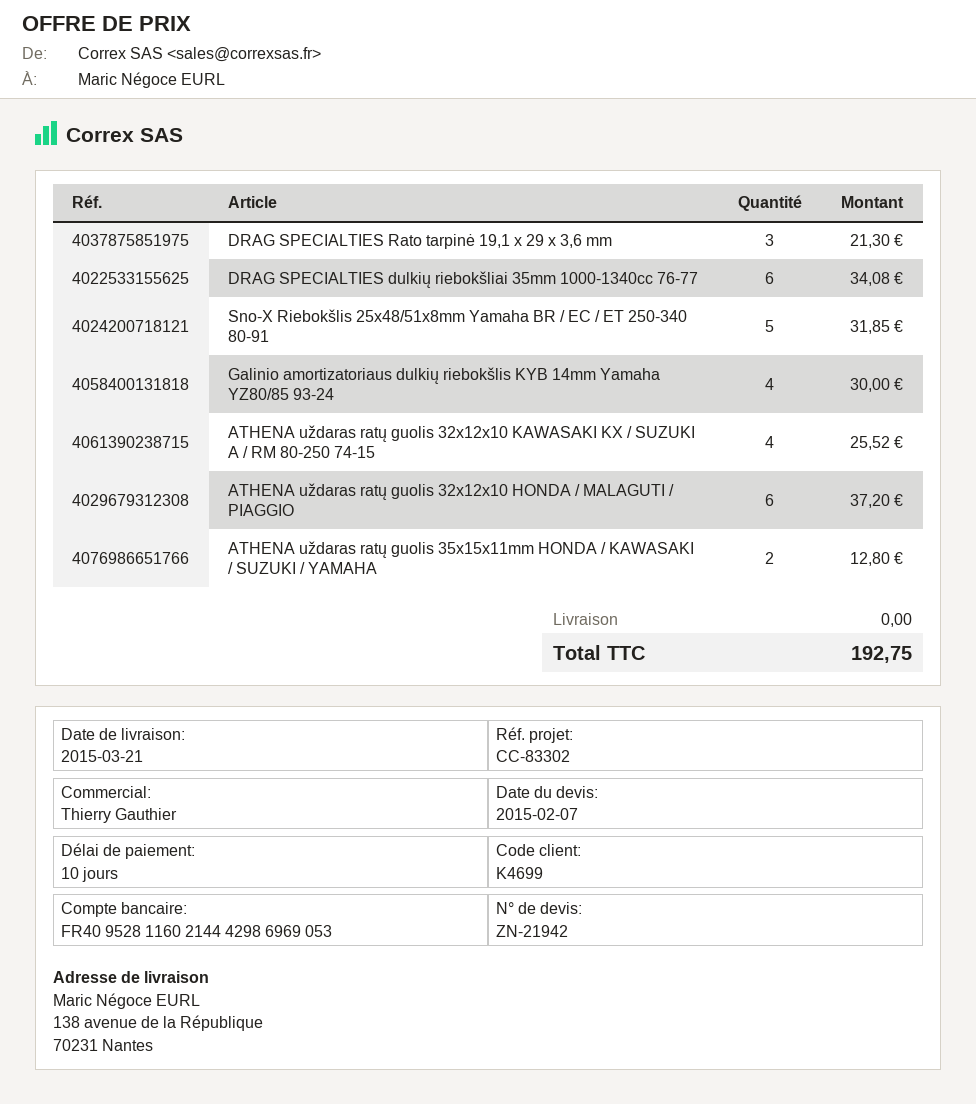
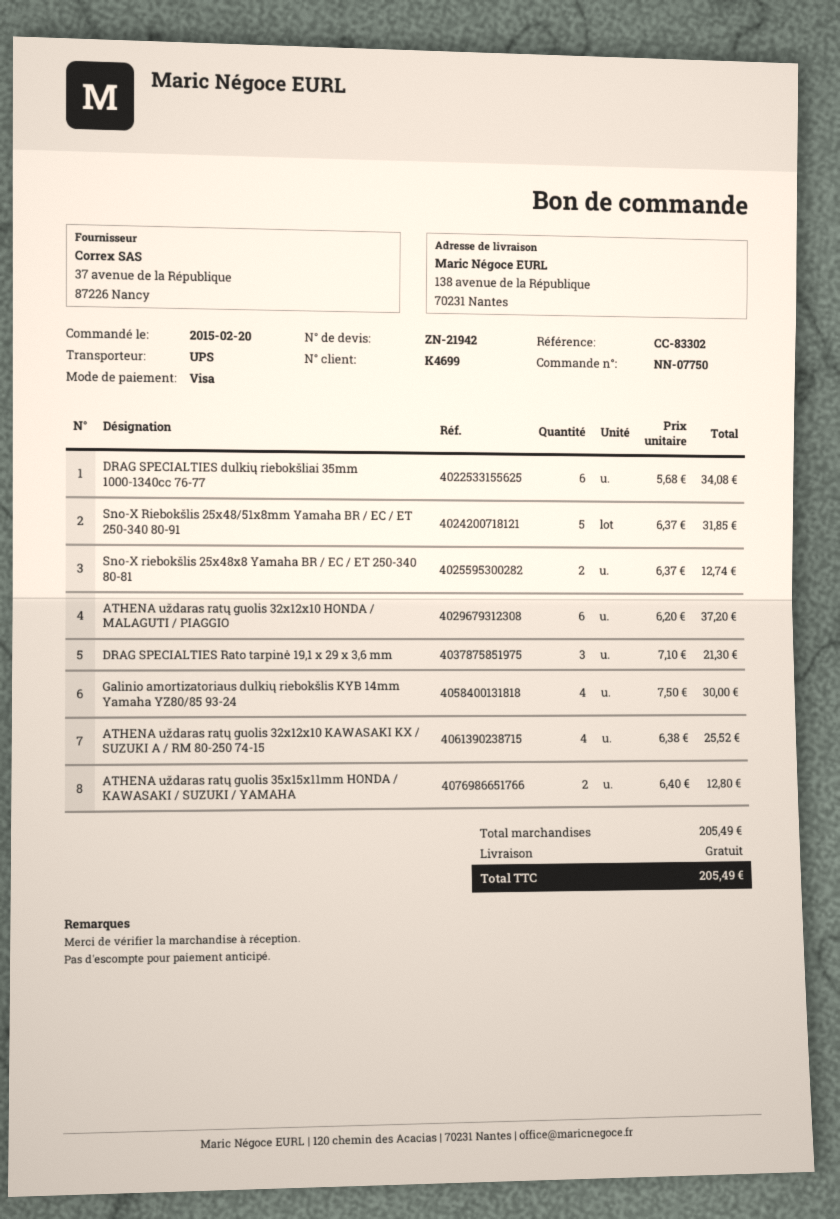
Sno-X riebokšlis 25x48x8 Yamaha BR / EC / ET 250-340 80-81: none -> 2 for 12.74
total: 192.75 -> 205.49

